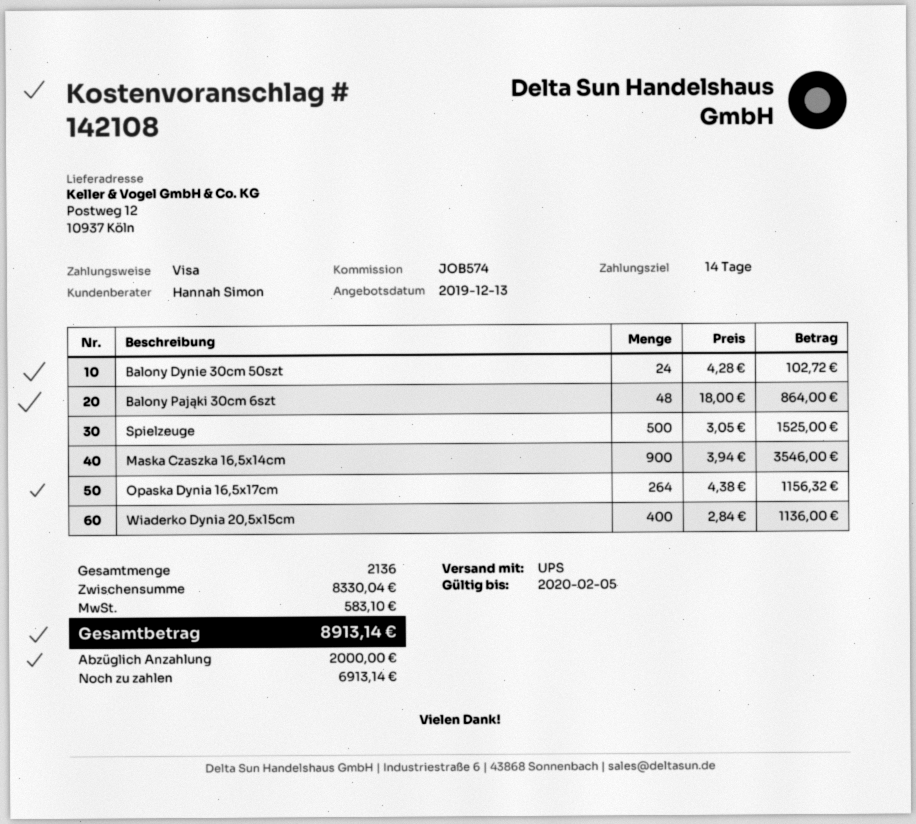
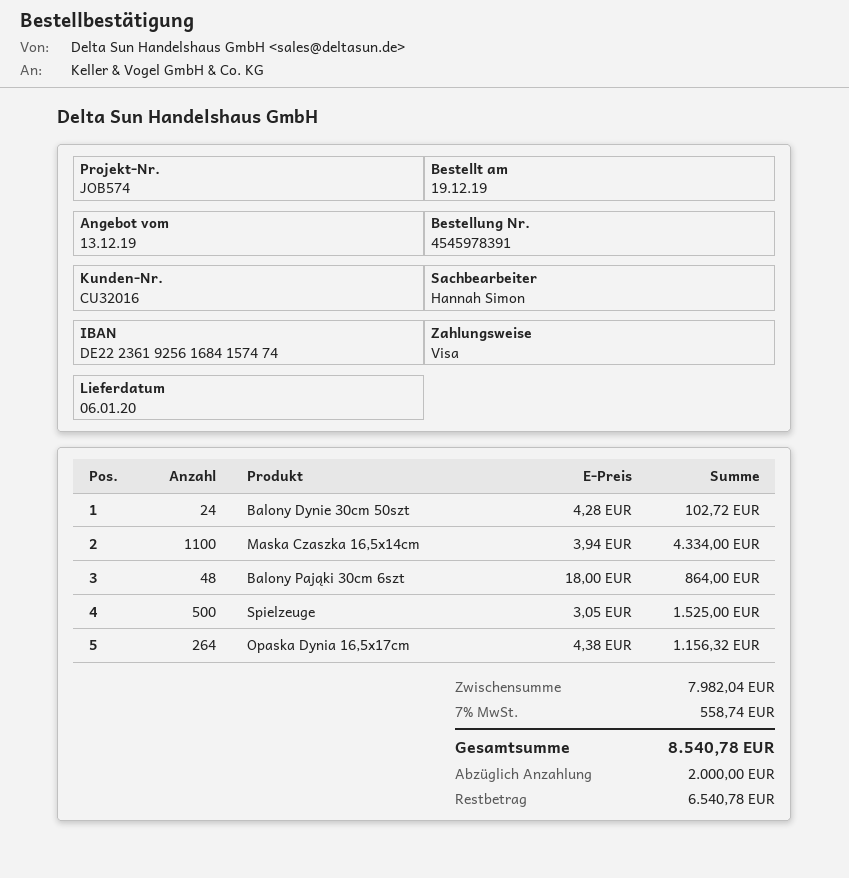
Maska Czaszka 16,5x14cm: 900 x 3.94 = 3546.00 -> 1100 x 3.94 = 4334.00
Wiaderko Dynia 20,5x15cm: 400 x 2.84 = 1136.00 -> none
subtotal: 8330.04 -> 7982.04
tax: 583.10 -> 558.74
total: 8913.14 -> 8540.78
balance: 6913.14 -> 6540.78

